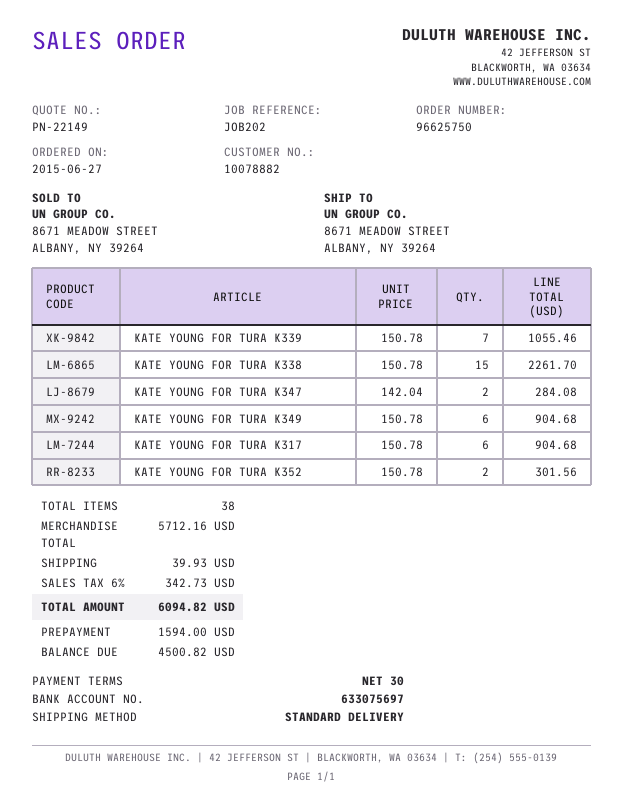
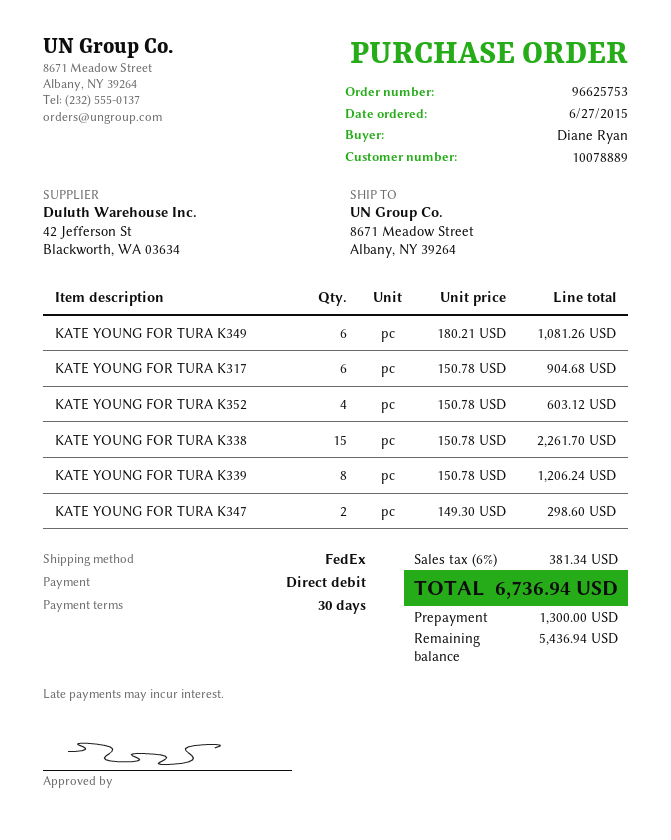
order number: 96625750 -> 96625753
customer number: 10078882 -> 10078889
shipping method: standard -> FedEx
KATE YOUNG FOR TURA K339: 7 x 150.78 = 1055.46 -> 8 x 150.78 = 1206.24
KATE YOUNG FOR TURA K347: 2 x 142.04 = 284.08 -> 2 x 149.30 = 298.60
KATE YOUNG FOR TURA K349: 6 x 150.78 = 904.68 -> 6 x 180.21 = 1081.26
KATE YOUNG FOR TURA K352: 2 x 150.78 = 301.56 -> 4 x 150.78 = 603.12
shipping: 39.93 -> none
tax: 6% = 342.73 -> 6% = 381.34
total: 6094.82 -> 6736.94
deposit: 1594.00 -> 1300.00
balance: 4500.82 -> 5436.94

